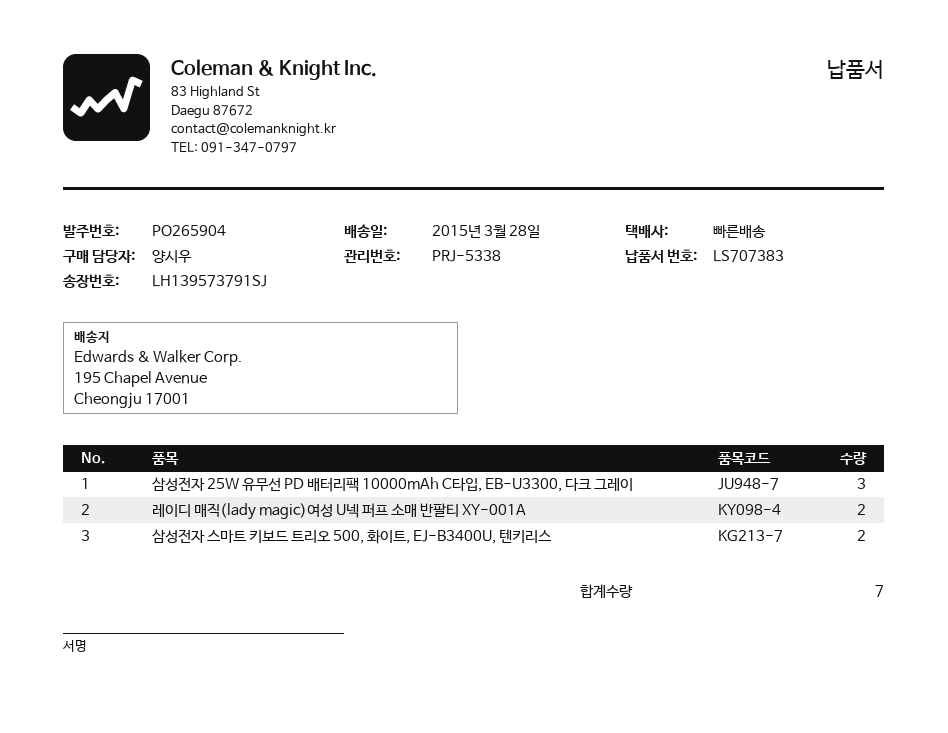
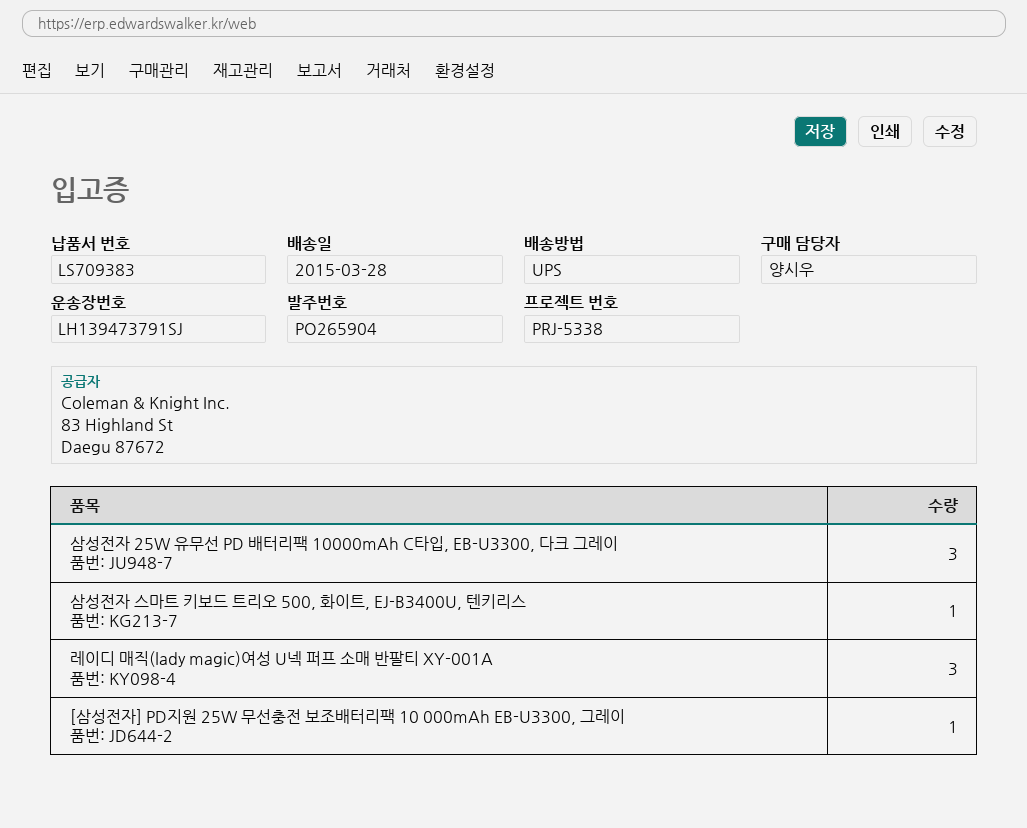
delivery note number: LS707383 -> LS709383
shipping method: express -> UPS
tracking number: LH139573791SJ -> LH139473791SJ
레이디 매직(lady magic)여성 U넥 퍼프 소매 반팔티 XY-001A: 2 -> 3
삼성전자 스마트 키보드 트리오 500, 화이트, EJ-B3400U, 텐키리스: 2 -> 1
[삼성전자] PD지원 25W 무선충전 보조배터리팩 10 000mAh EB-U3300, 그레이: none -> 1

